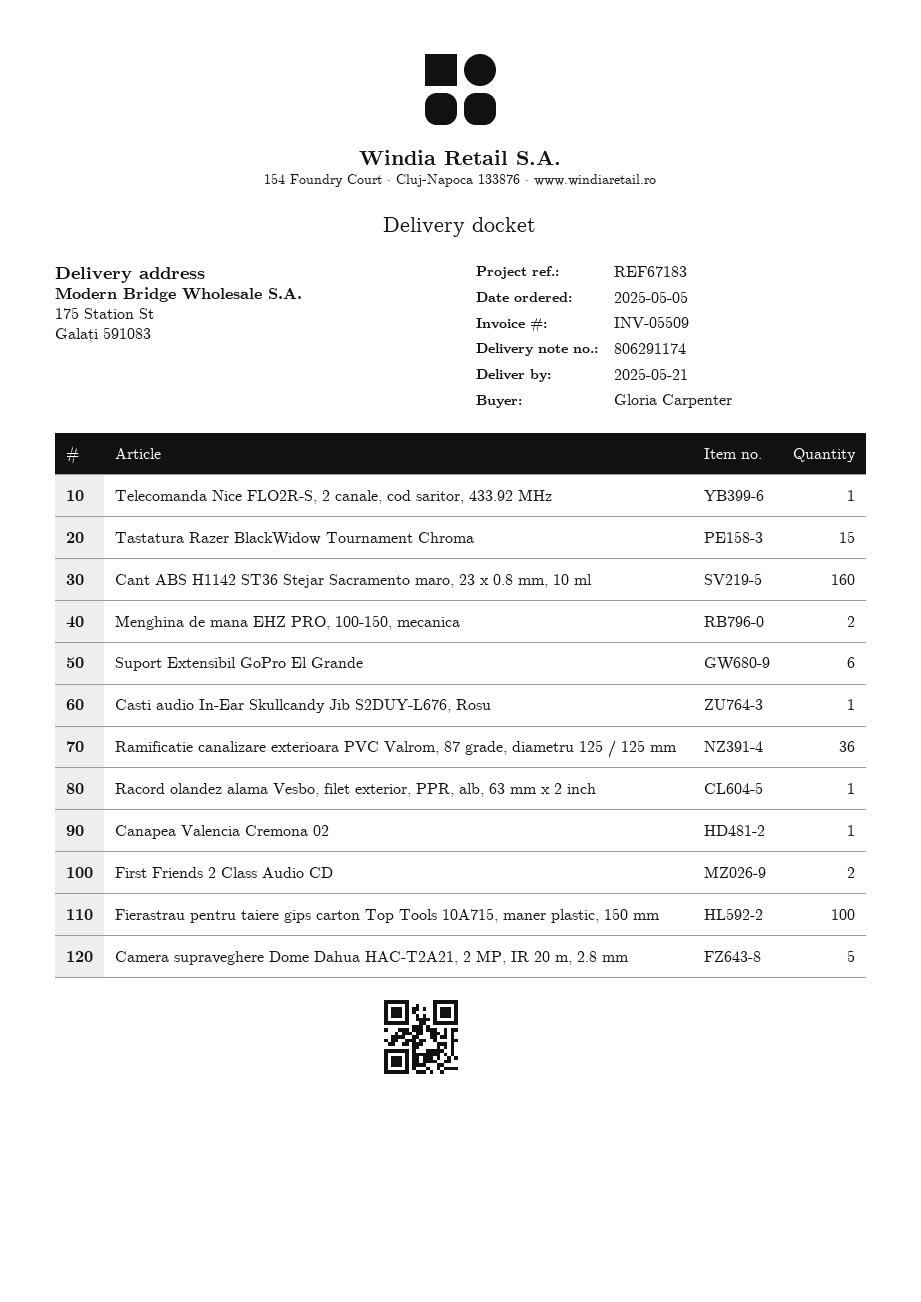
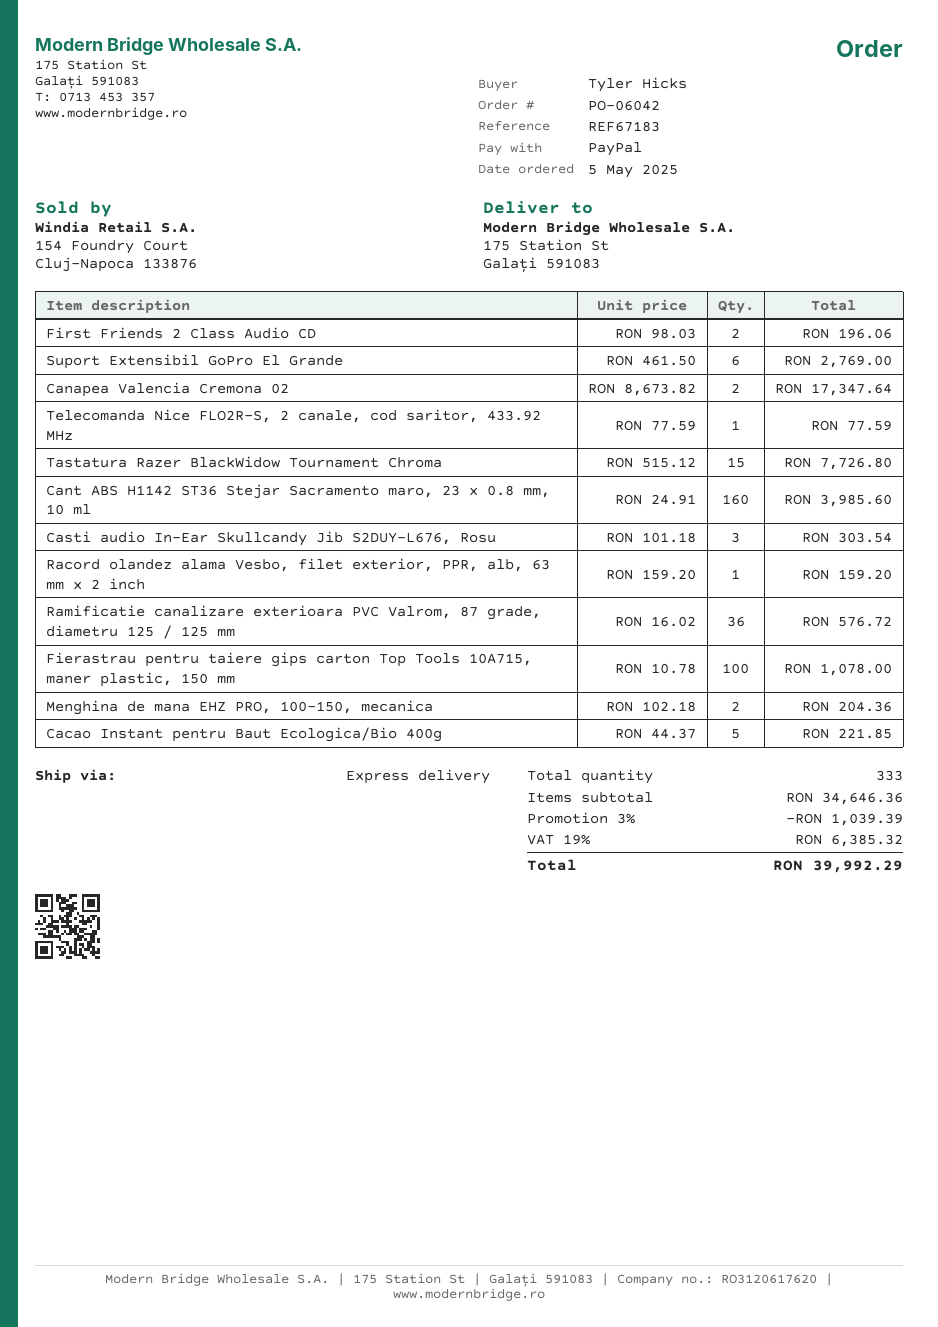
ordered by: Gloria Carpenter -> Tyler Hicks
Casti audio In-Ear Skullcandy Jib S2DUY-L676, Rosu: 1 -> 3
Canapea Valencia Cremona 02: 1 -> 2
Camera supraveghere Dome Dahua HAC-T2A21, 2 MP, IR 20 m, 2.8 mm: 5 -> none
Cacao Instant pentru Baut Ecologica/Bio 400g: none -> 5

